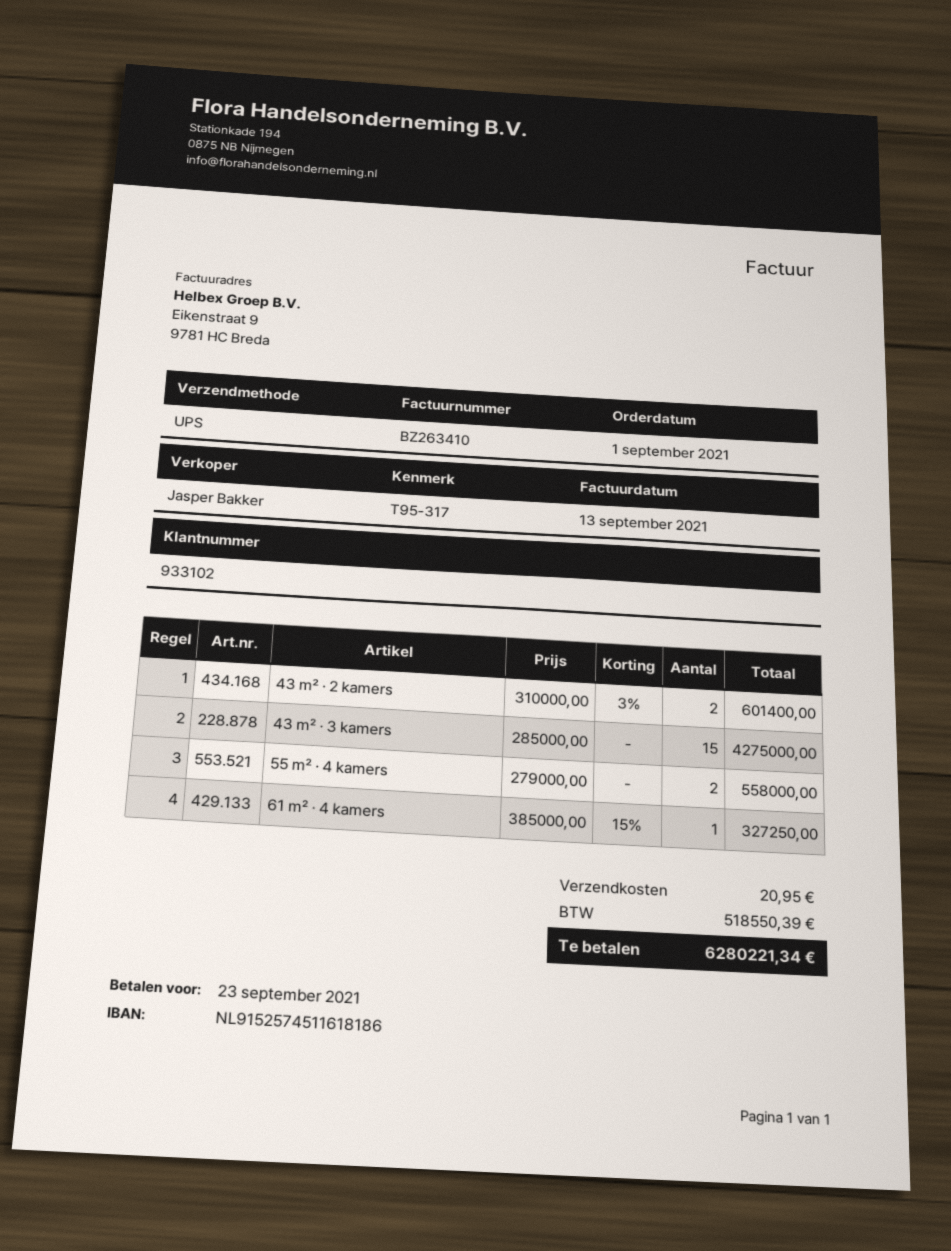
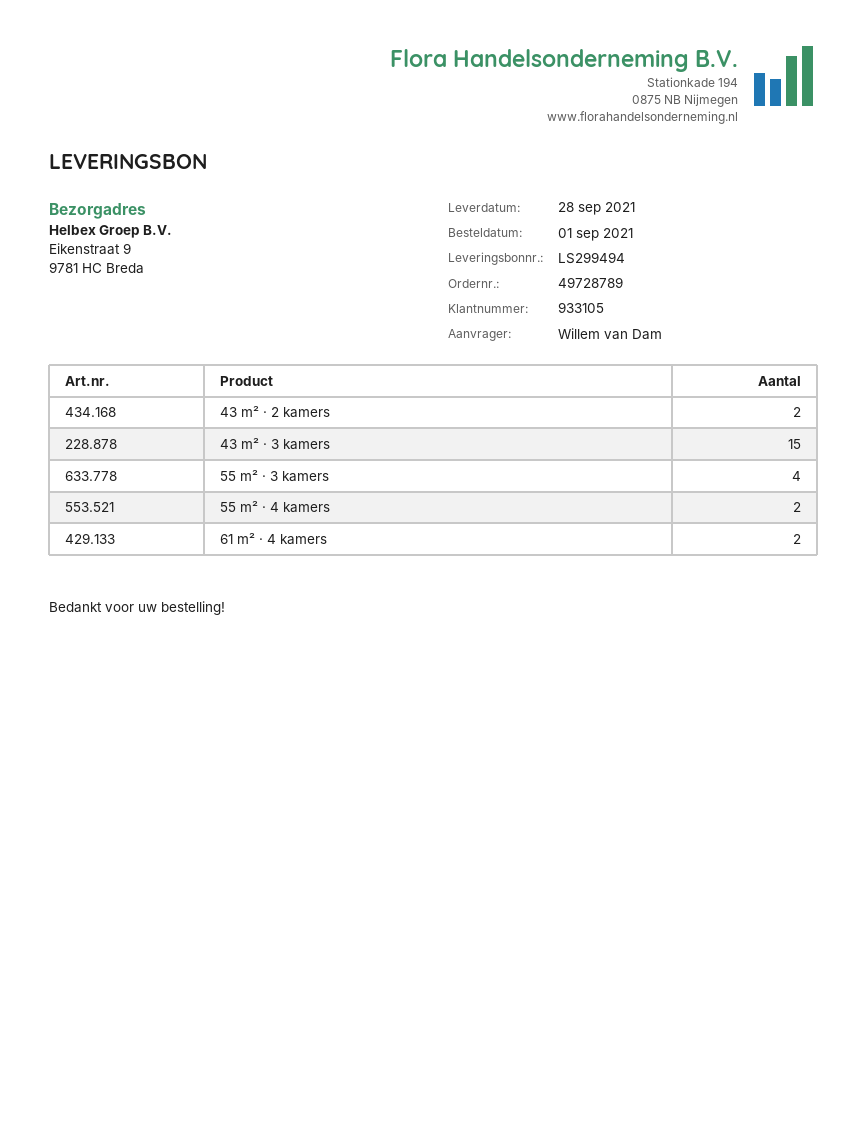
customer number: 933102 -> 933105
61 m² · 4 kamers: 1 -> 2
55 m² · 3 kamers: none -> 4

